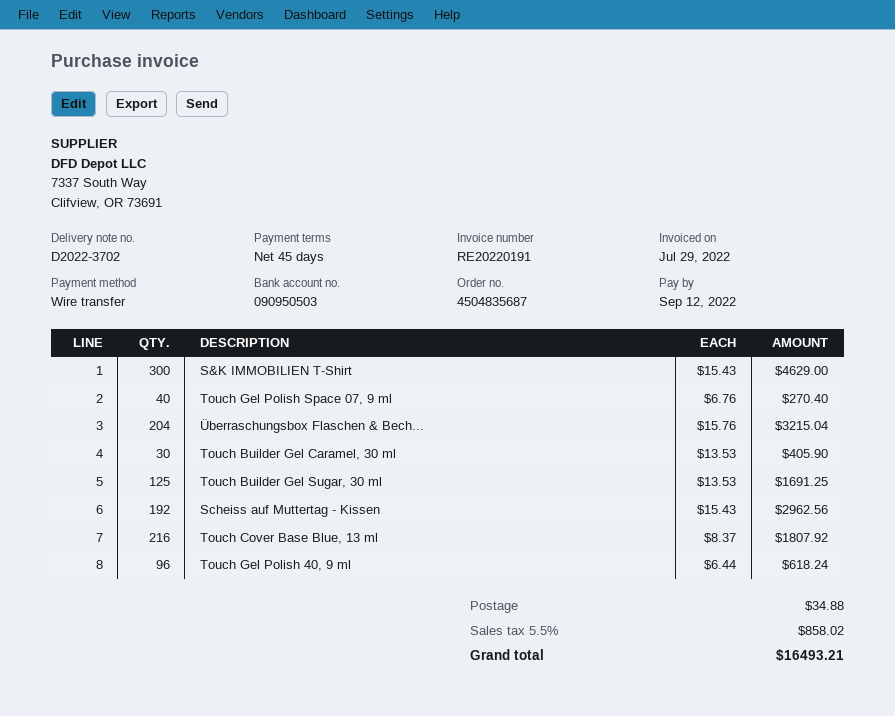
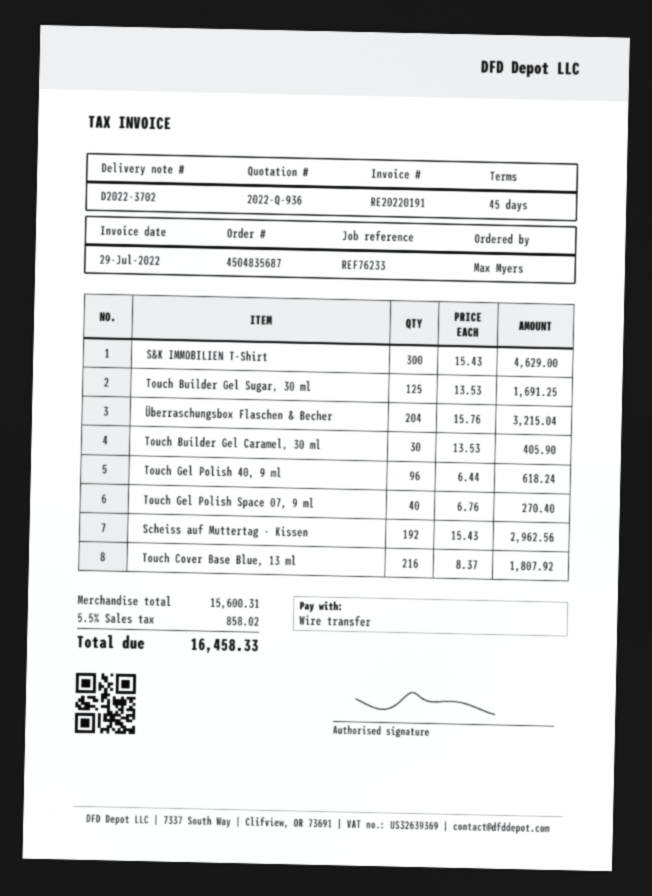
shipping: 34.88 -> none
total: 16493.21 -> 16458.33

